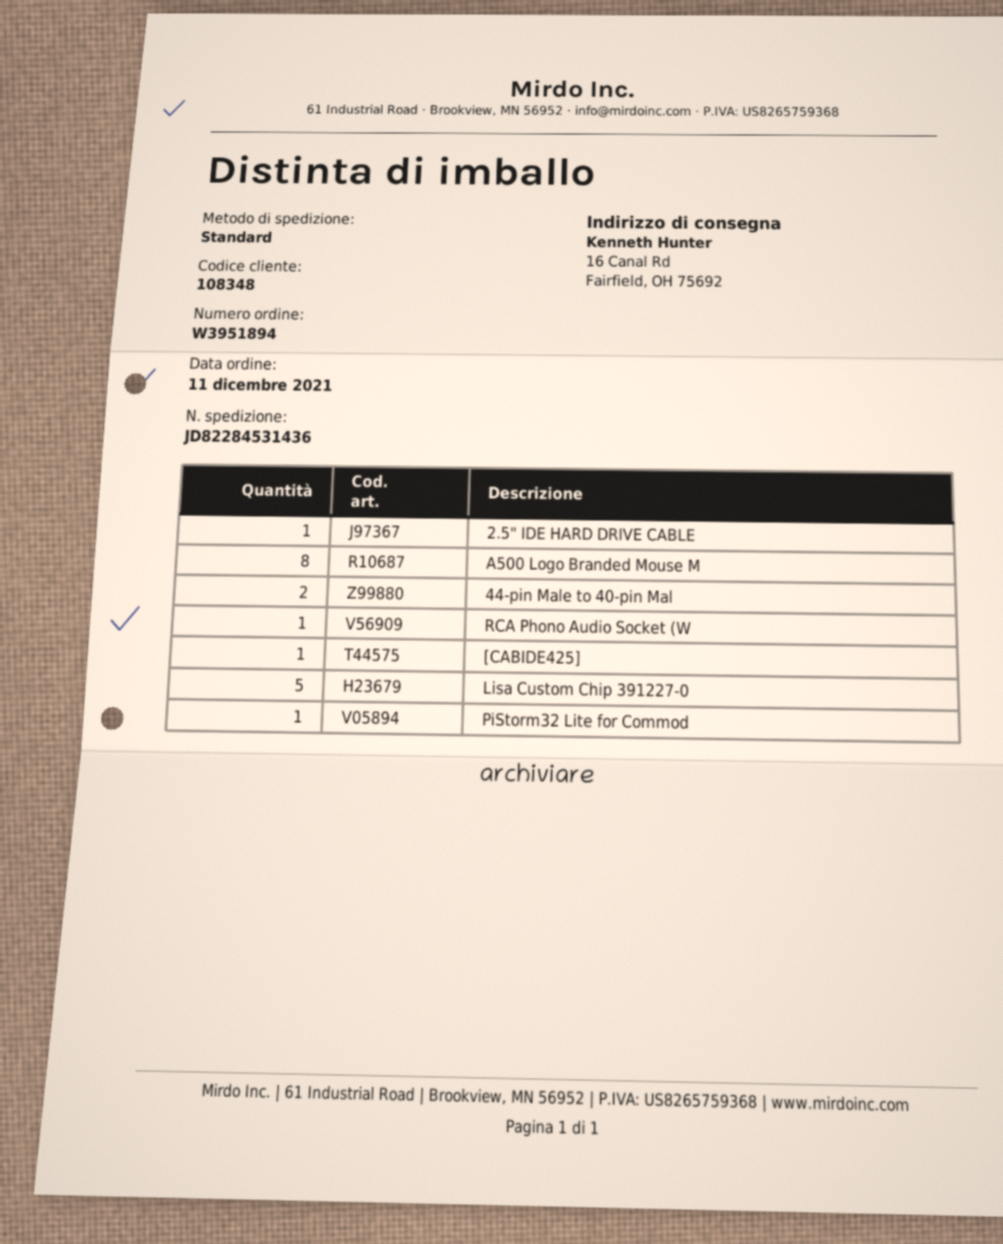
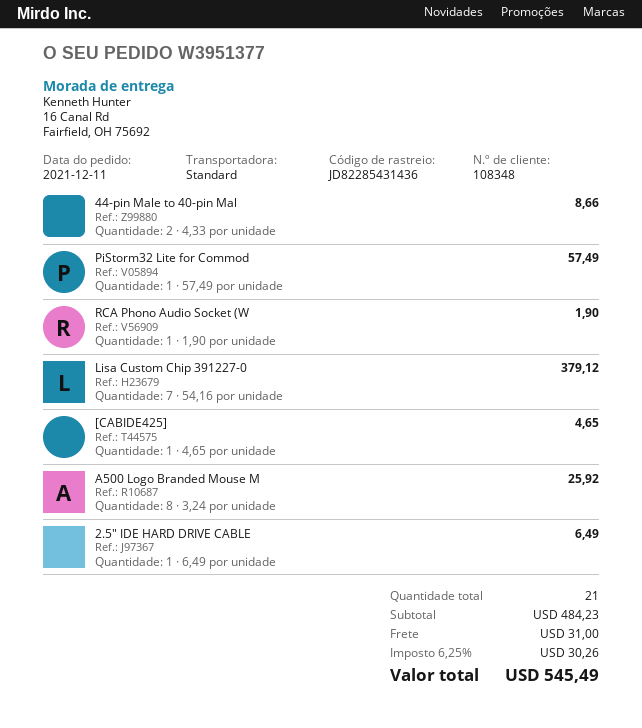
order number: W3951894 -> W3951377
tracking number: JD82284531436 -> JD82285431436
Lisa Custom Chip 391227-0: 5 -> 7

